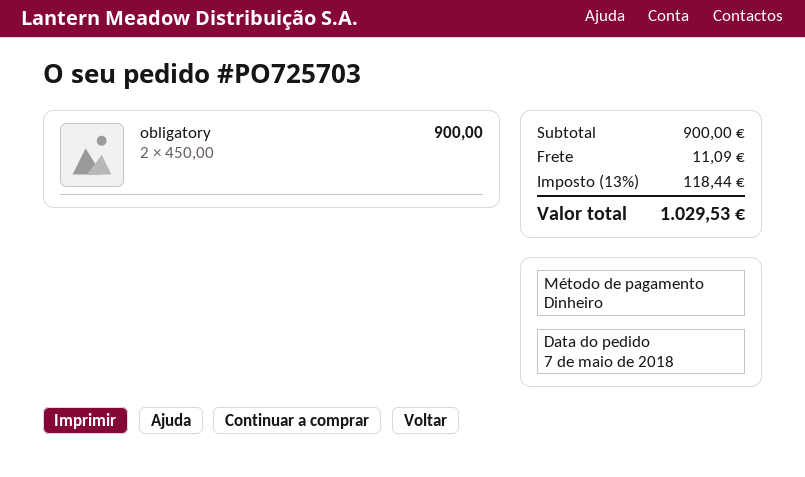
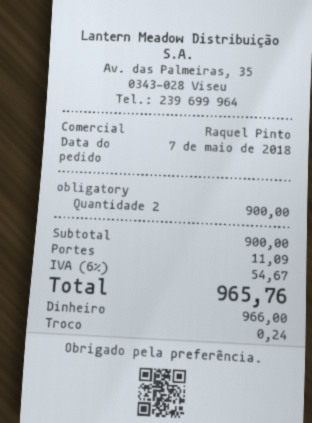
tax: 13% = 118.44 -> 6% = 54.67
total: 1029.53 -> 965.76

